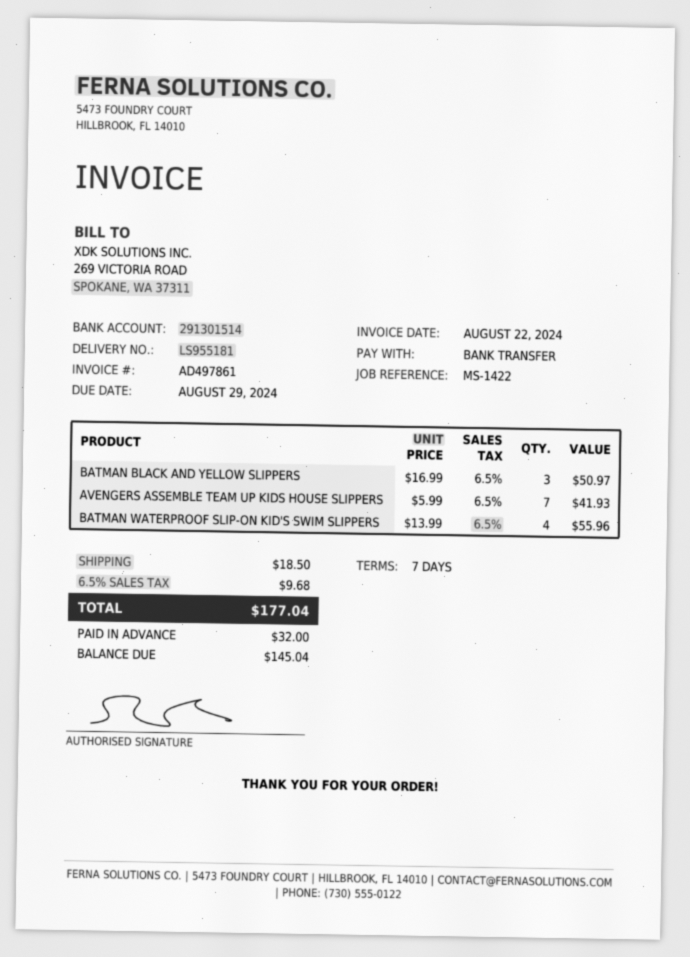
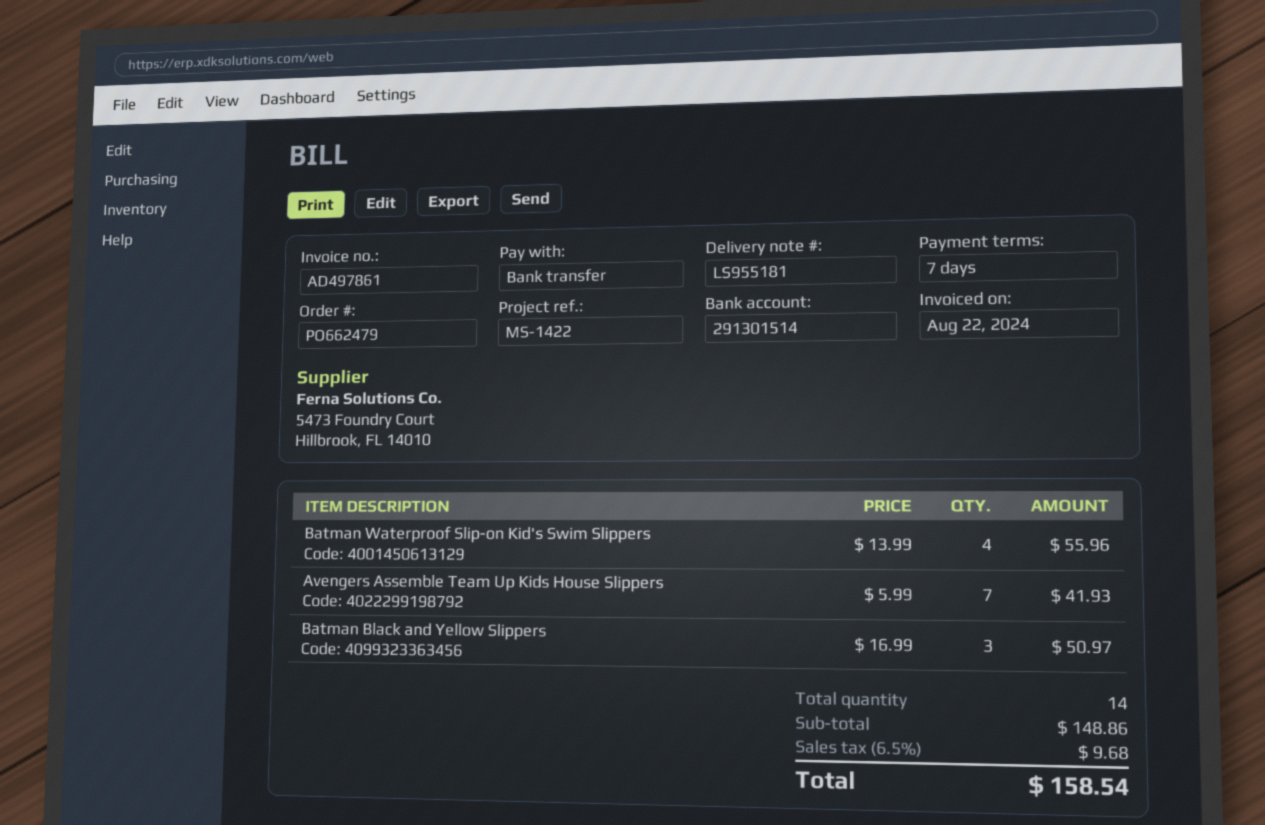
shipping: 18.50 -> none
total: 177.04 -> 158.54

